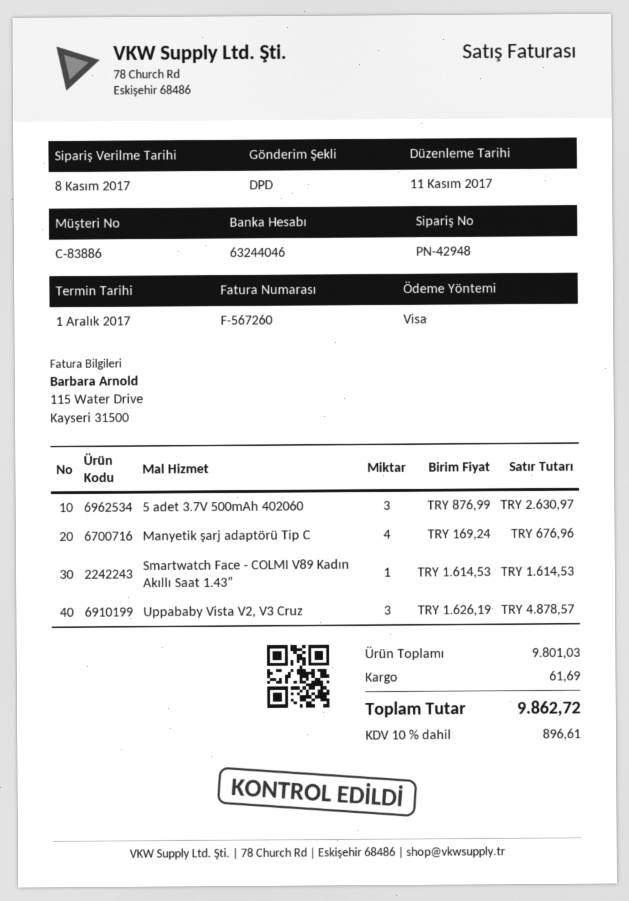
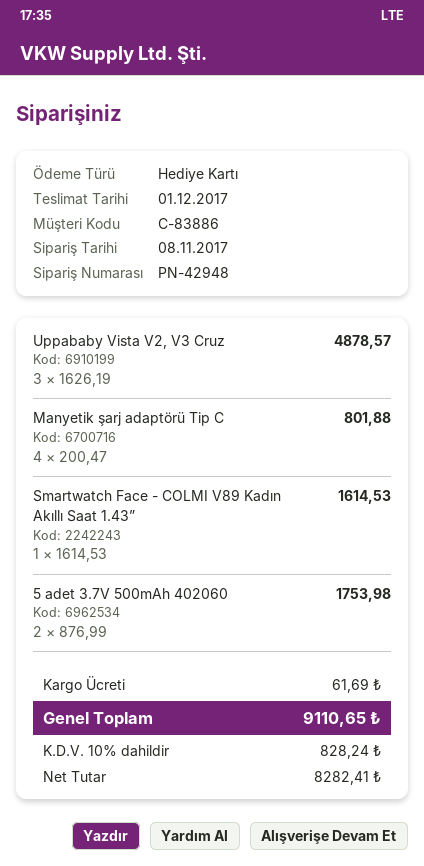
payment method: Visa -> gift card
5 adet 3.7V 500mAh 402060: 3 x 876.99 = 2630.97 -> 2 x 876.99 = 1753.98
Manyetik şarj adaptörü Tip C: 4 x 169.24 = 676.96 -> 4 x 200.47 = 801.88
tax: 10% = 896.61 -> 10% = 828.24
total: 9862.72 -> 9110.65

